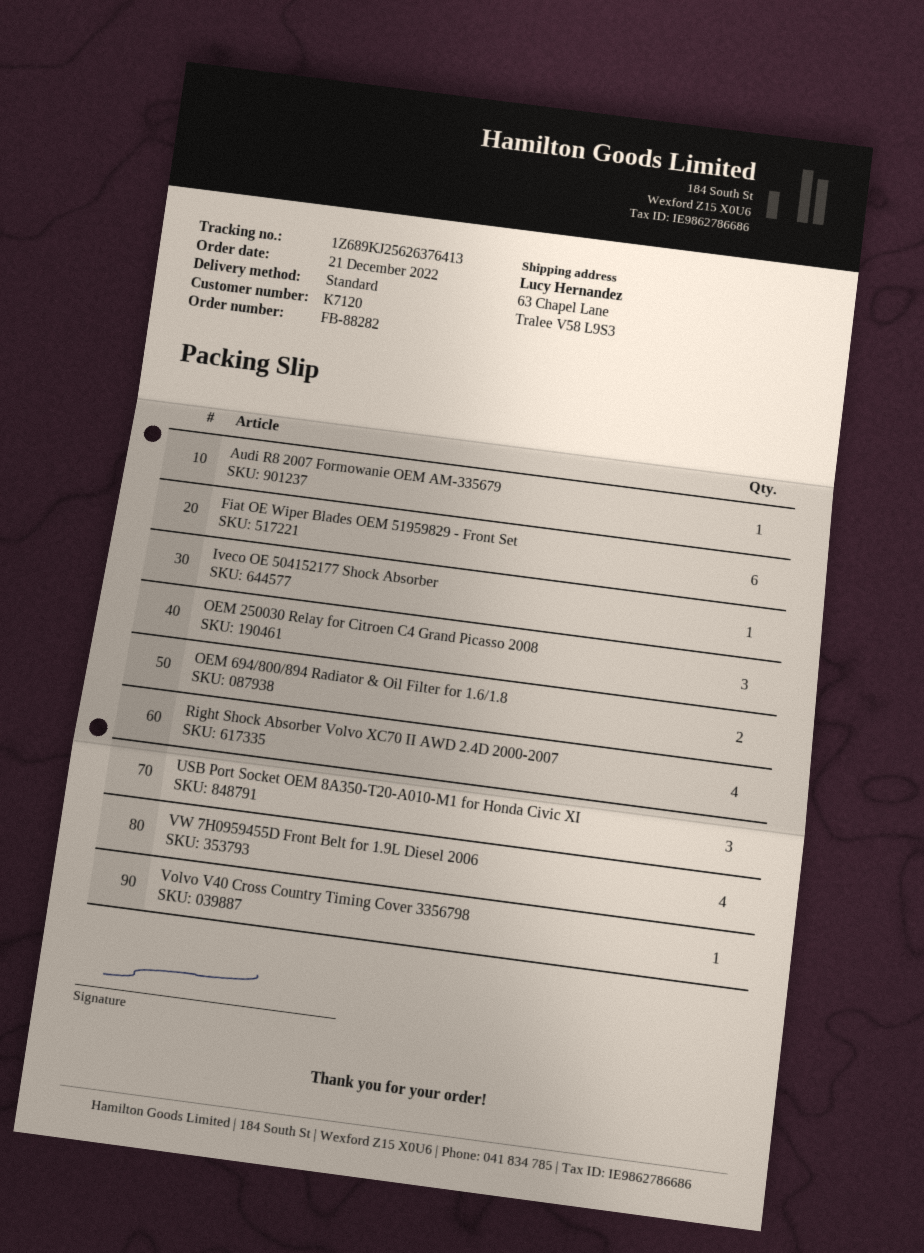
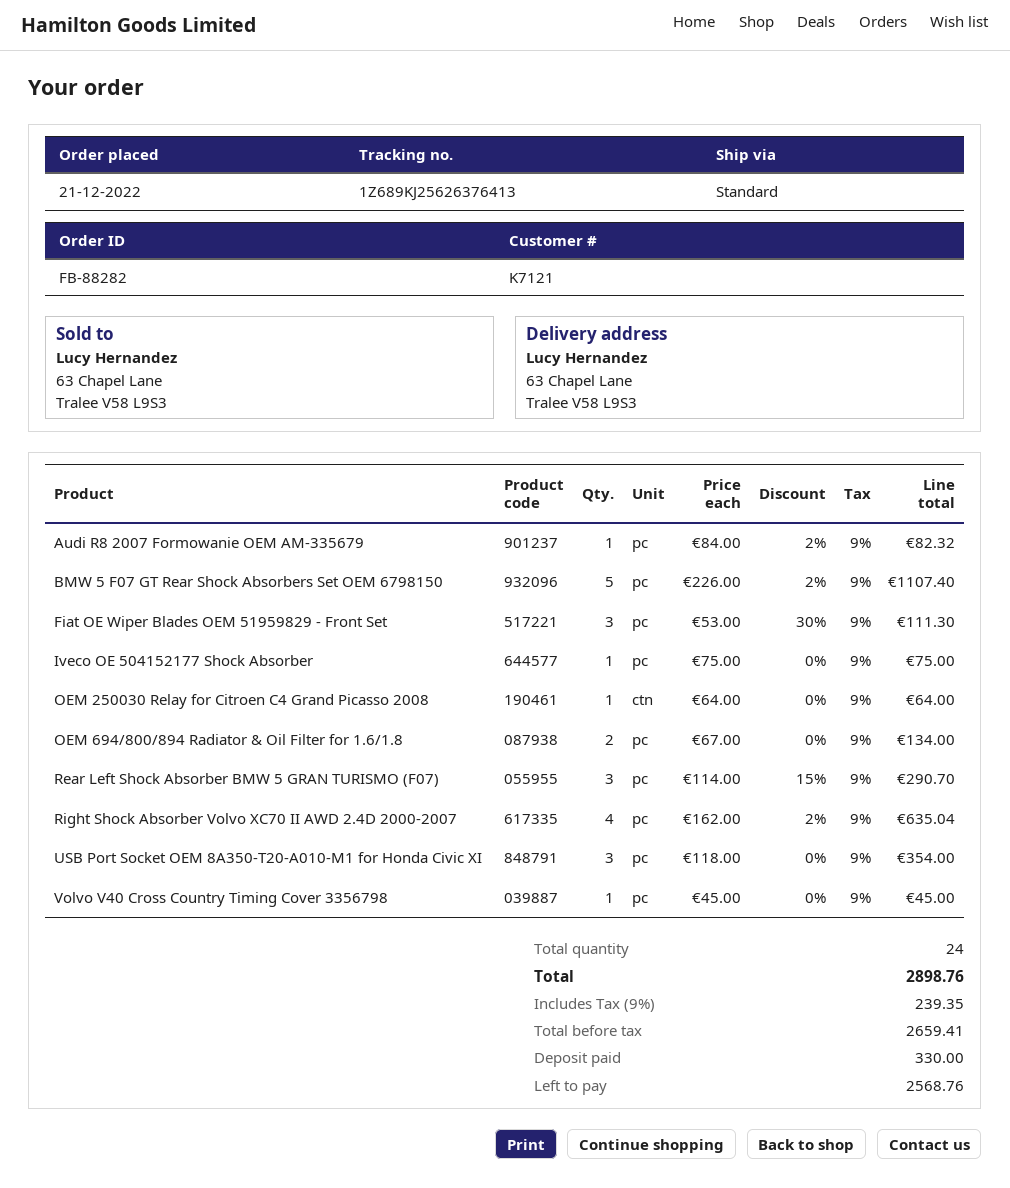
customer number: K7120 -> K7121
Fiat OE Wiper Blades OEM 51959829 - Front Set: 6 -> 3
OEM 250030 Relay for Citroen C4 Grand Picasso 2008: 3 -> 1
VW 7H0959455D Front Belt for 1.9L Diesel 2006: 4 -> none
BMW 5 F07 GT Rear Shock Absorbers Set OEM 6798150: none -> 5
Rear Left Shock Absorber BMW 5 GRAN TURISMO (F07): none -> 3

